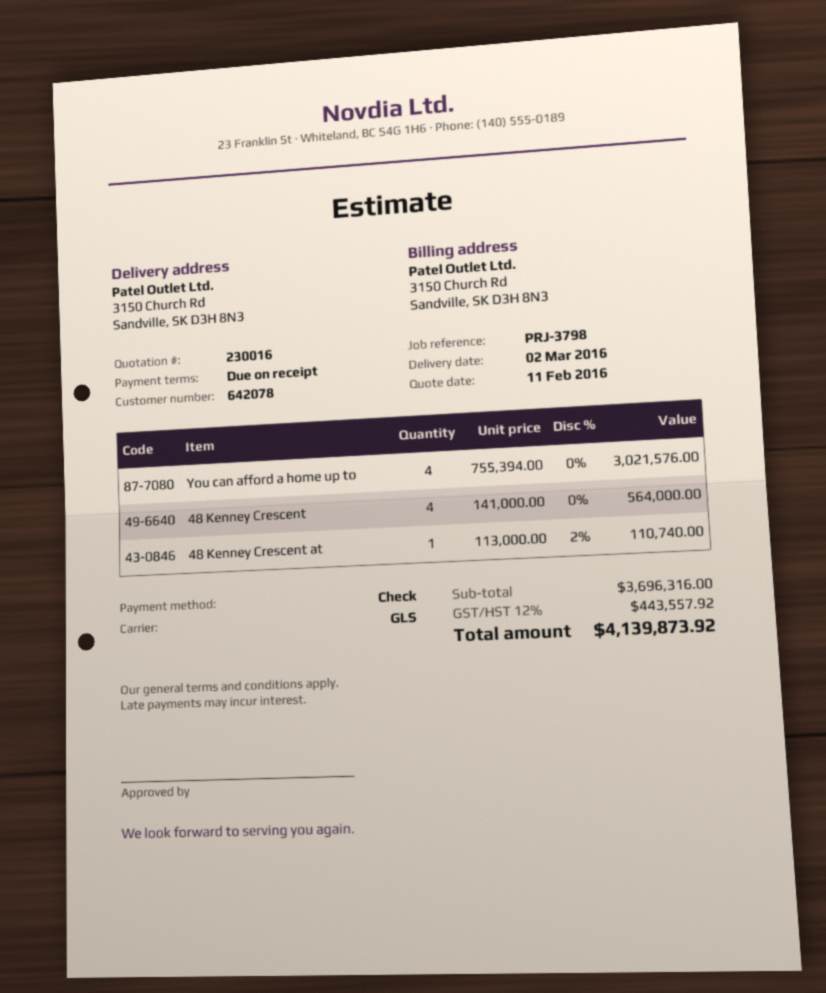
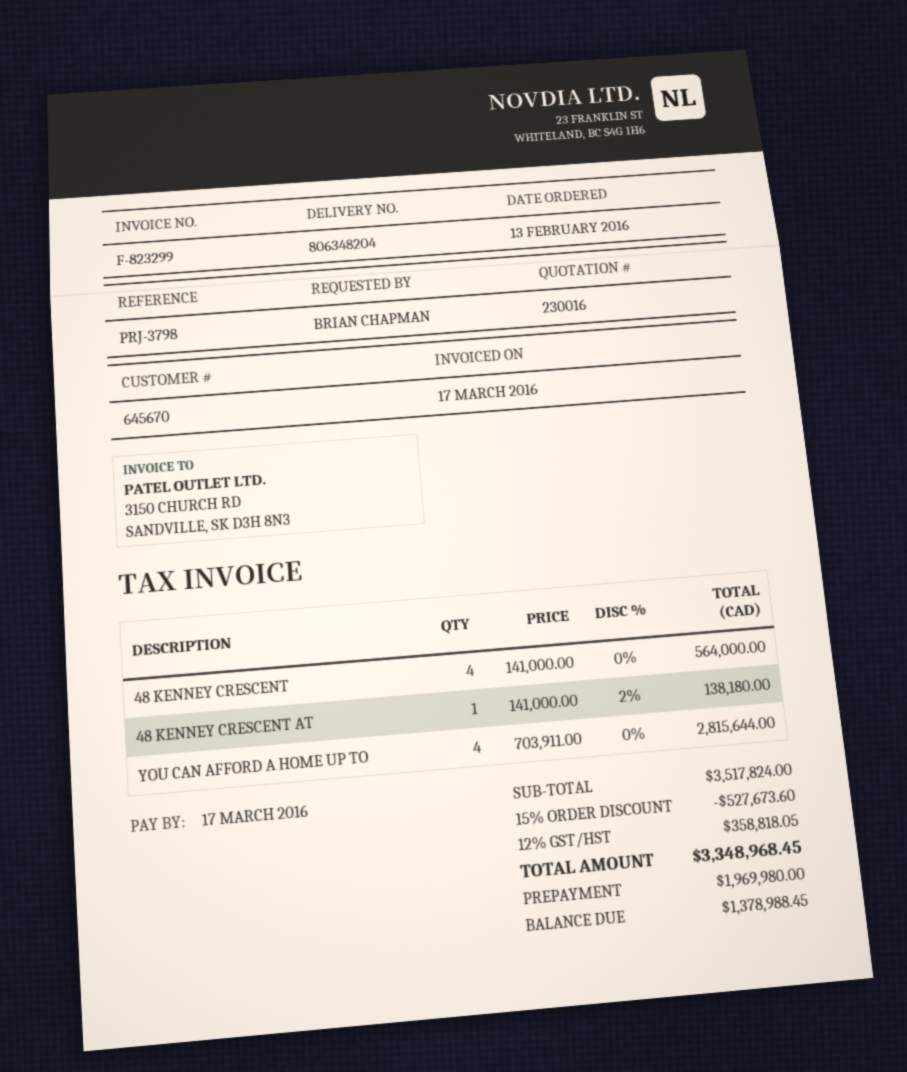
customer number: 642078 -> 645670
You can afford a home up to: 4 x 755394.00 = 3021576.00 -> 4 x 703911.00 = 2815644.00
48 Kenney Crescent at: 1 x 113000.00 - 2% = 110740.00 -> 1 x 141000.00 - 2% = 138180.00
subtotal: 3696316.00 -> 3517824.00
discount: none -> 15% = 527673.60
tax: 12% = 443557.92 -> 12% = 358818.05
total: 4139873.92 -> 3348968.45

